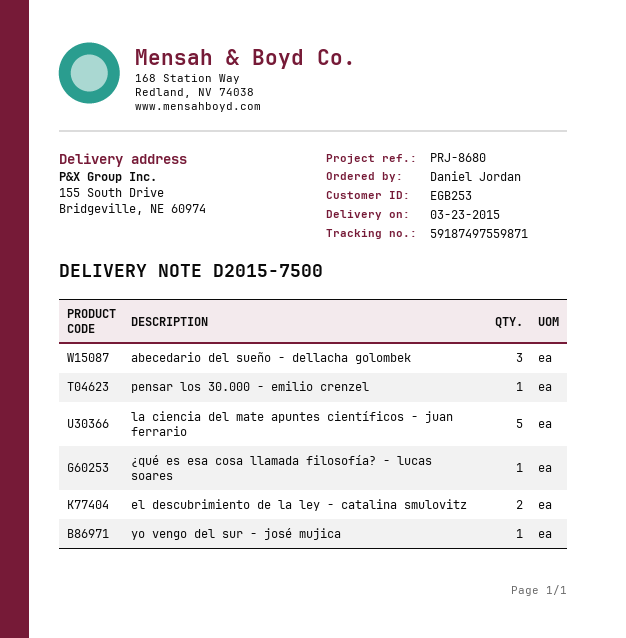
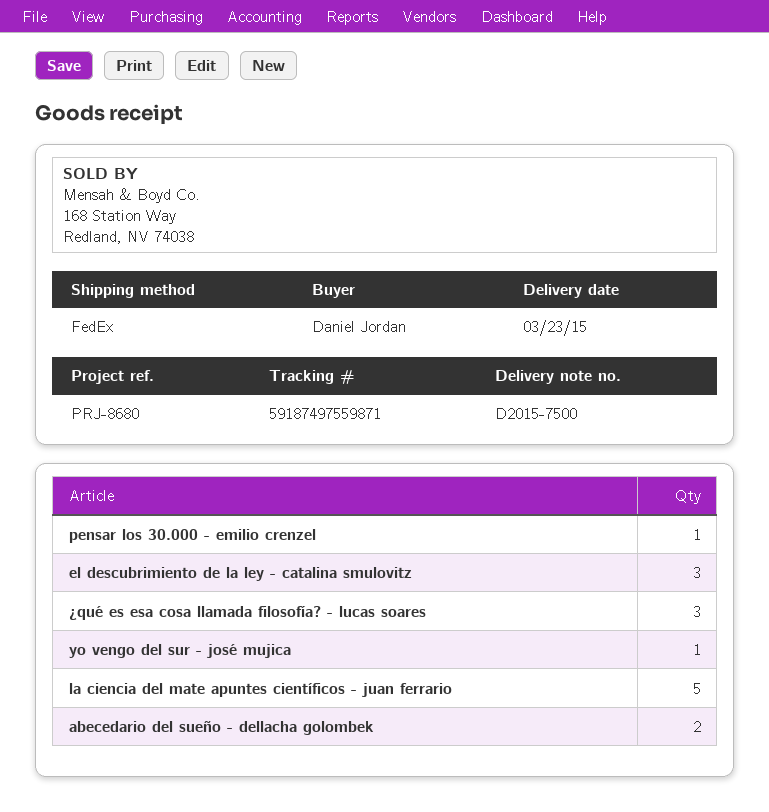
abecedario del sueño - dellacha golombek: 3 -> 2
¿qué es esa cosa llamada filosofía? - lucas soares: 1 -> 3
el descubrimiento de la ley - catalina smulovitz: 2 -> 3

